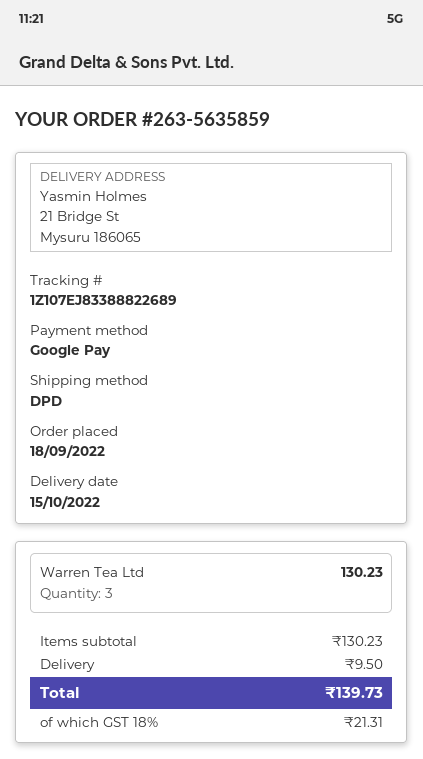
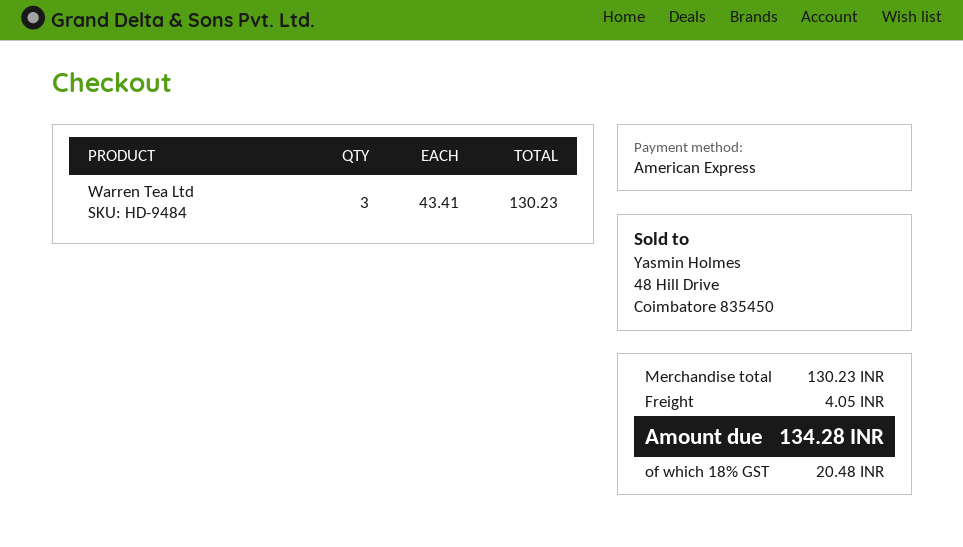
payment method: Google Pay -> American Express
shipping: 9.50 -> 4.05
tax: 18% = 21.31 -> 18% = 20.48
total: 139.73 -> 134.28

